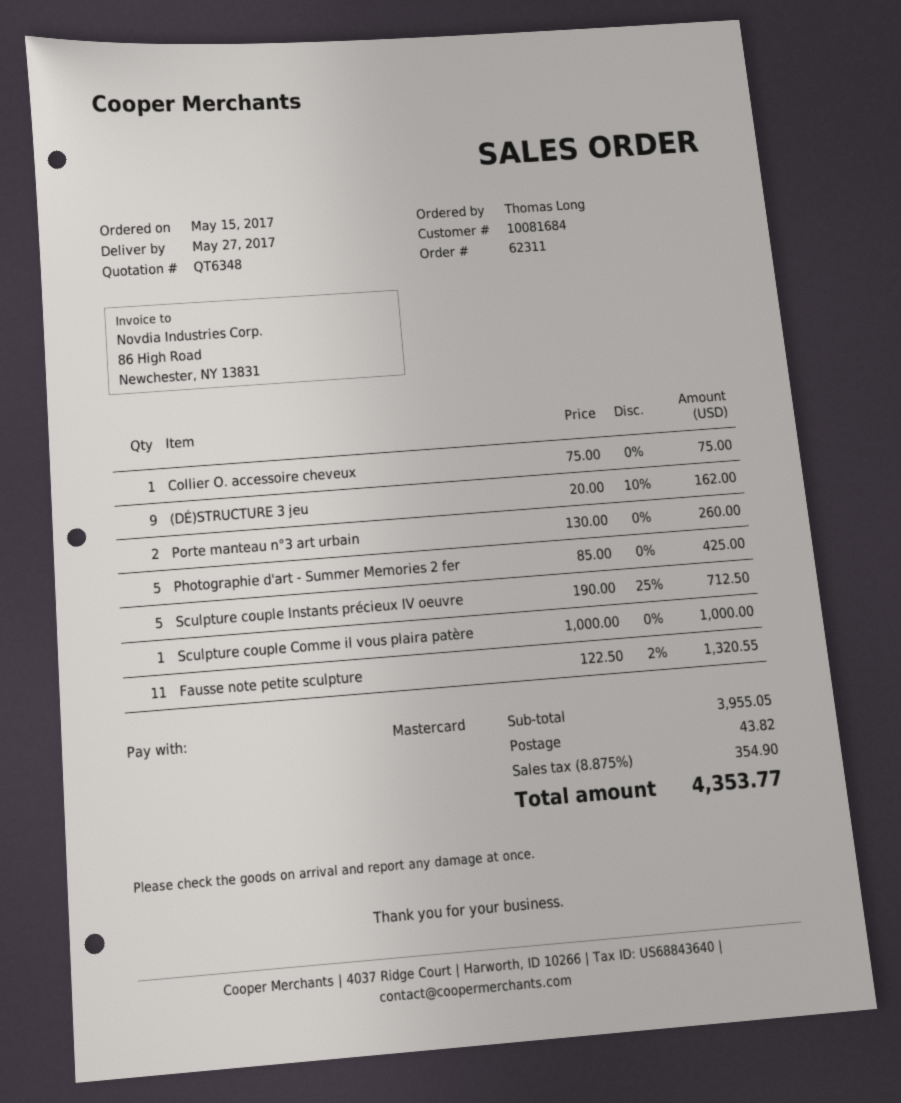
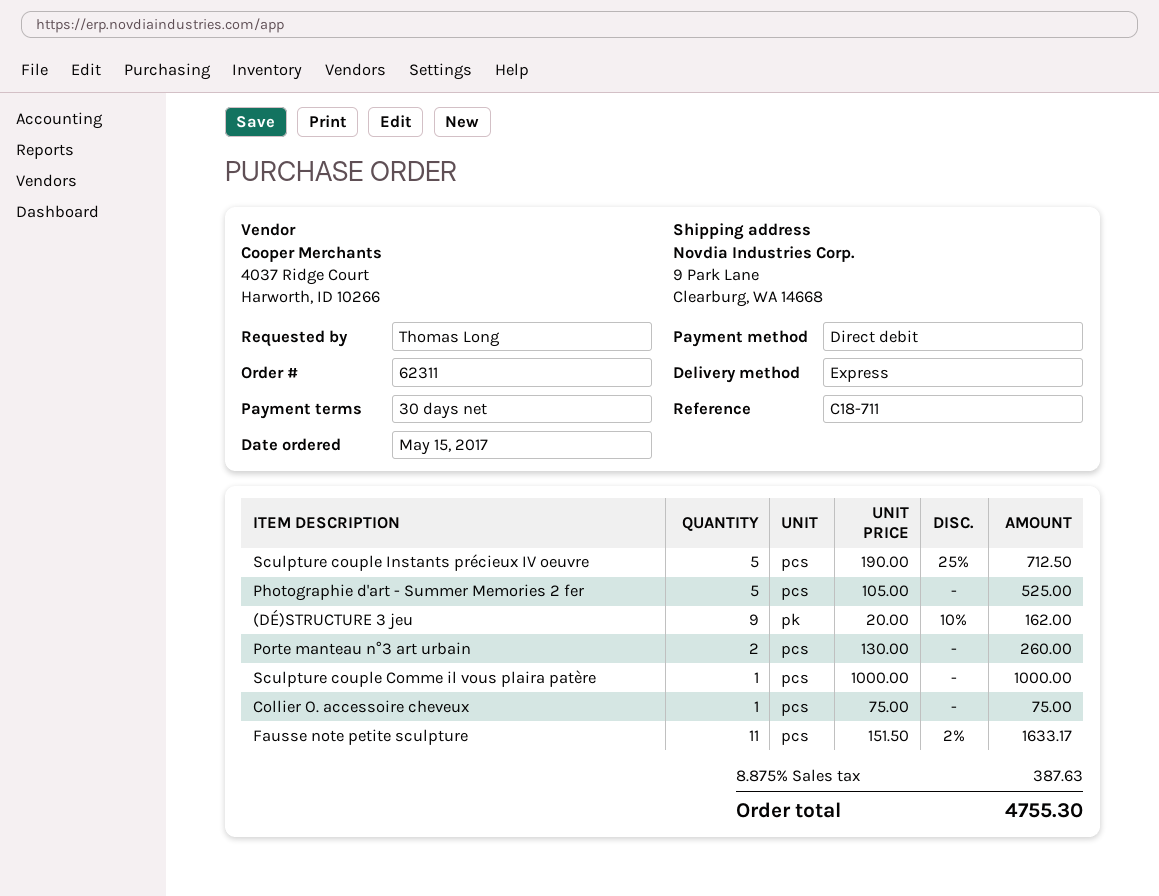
payment method: Mastercard -> direct debit
Photographie d'art - Summer Memories 2 fer: 5 x 85.00 = 425.00 -> 5 x 105.00 = 525.00
Fausse note petite sculpture: 11 x 122.50 - 2% = 1320.55 -> 11 x 151.50 - 2% = 1633.17
shipping: 43.82 -> none
tax: 8.875% = 354.90 -> 8.875% = 387.63
total: 4353.77 -> 4755.30

